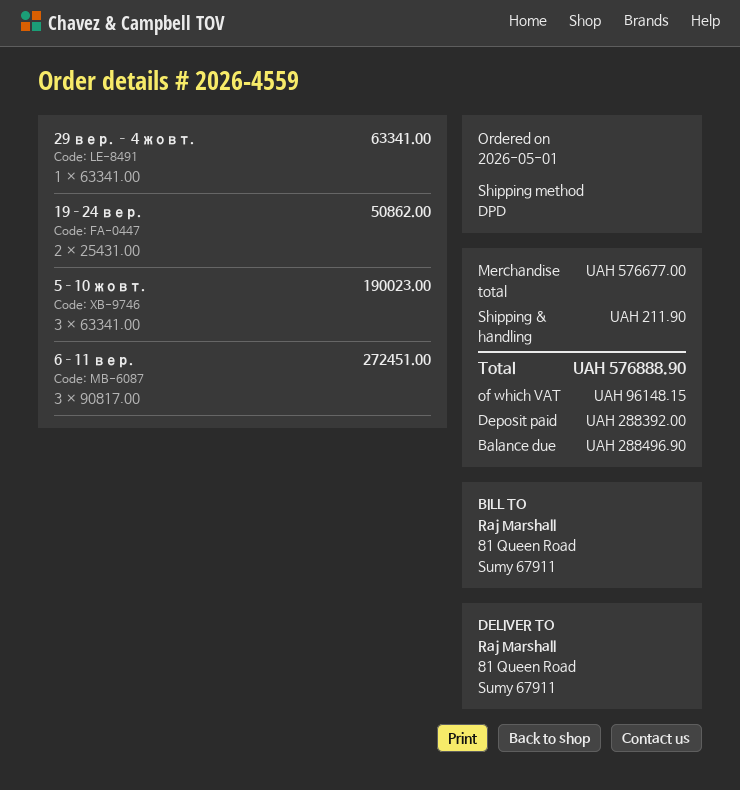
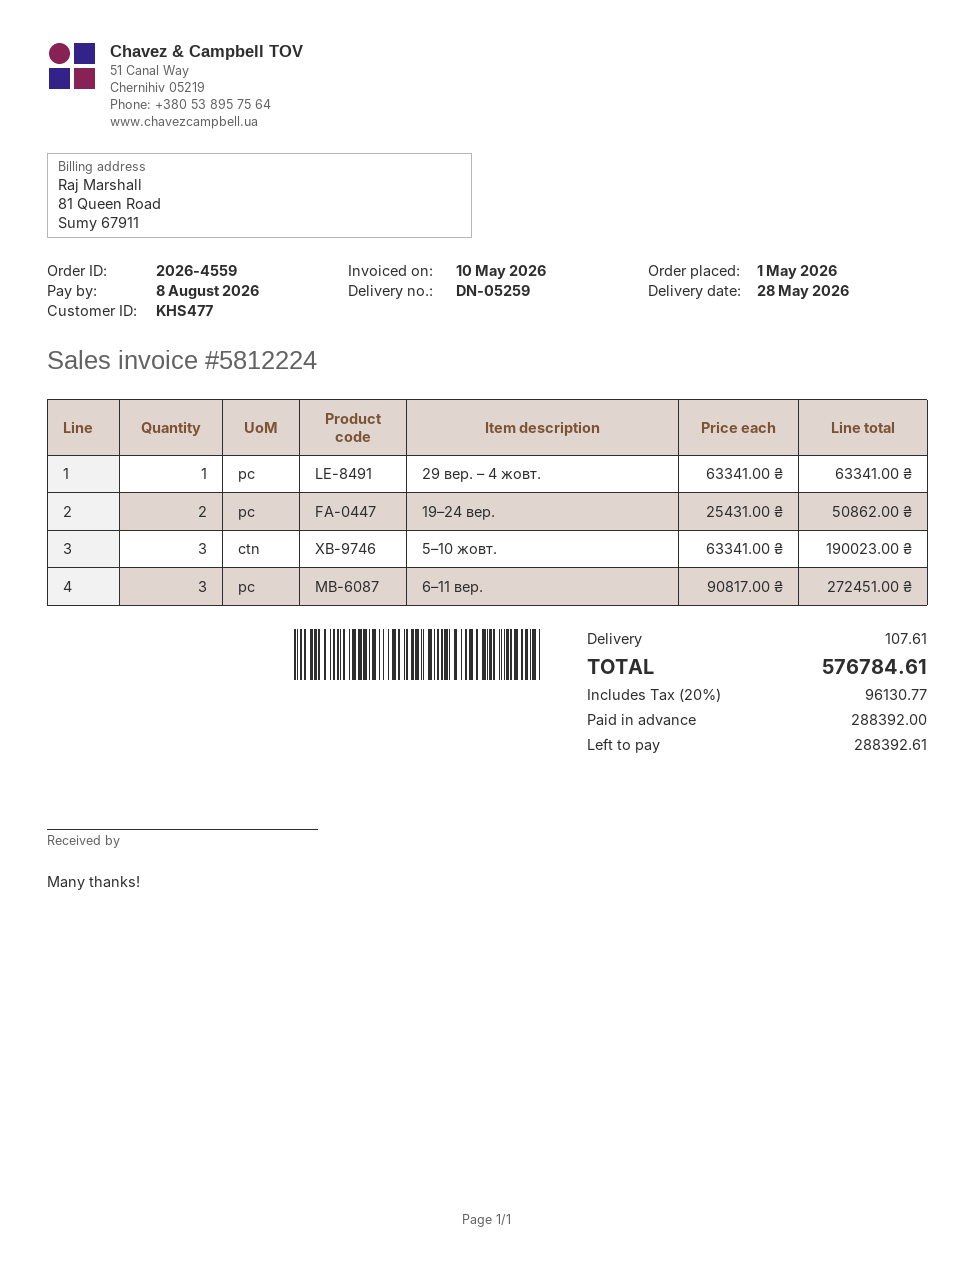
shipping: 211.90 -> 107.61
tax: 96148.15 -> 96130.77
total: 576888.90 -> 576784.61
balance: 288496.90 -> 288392.61

